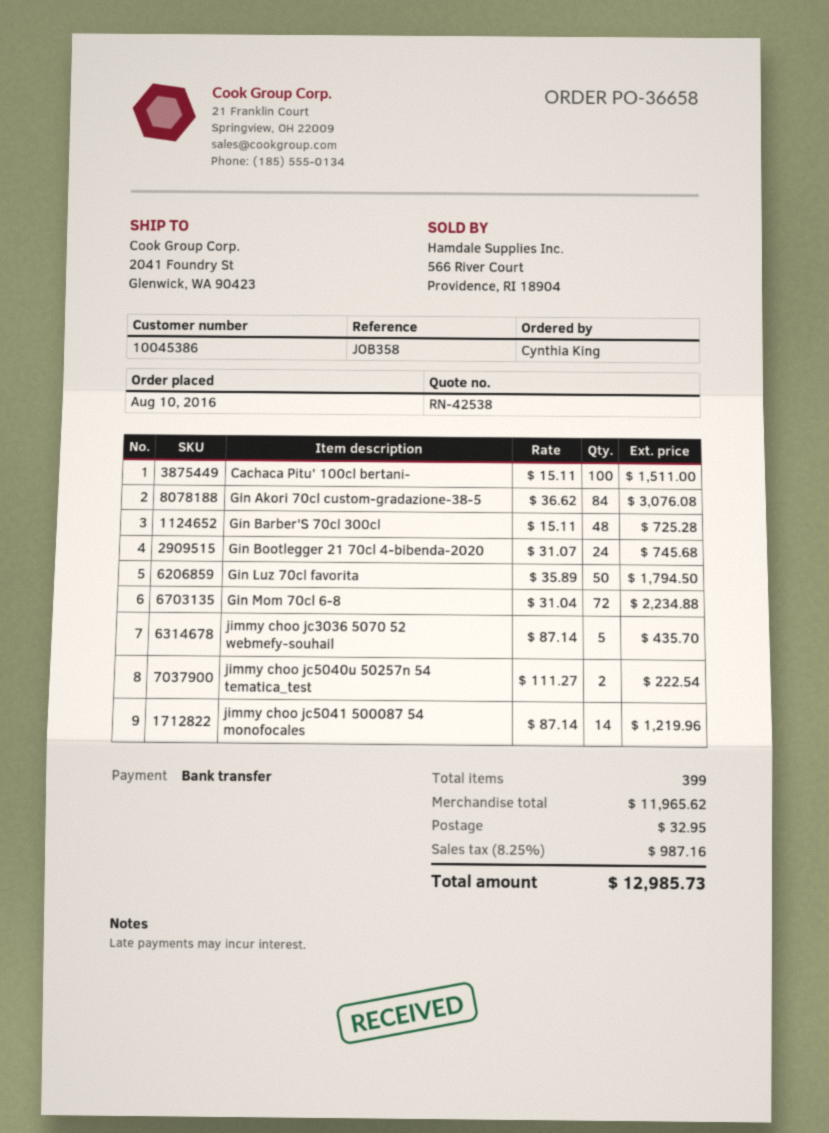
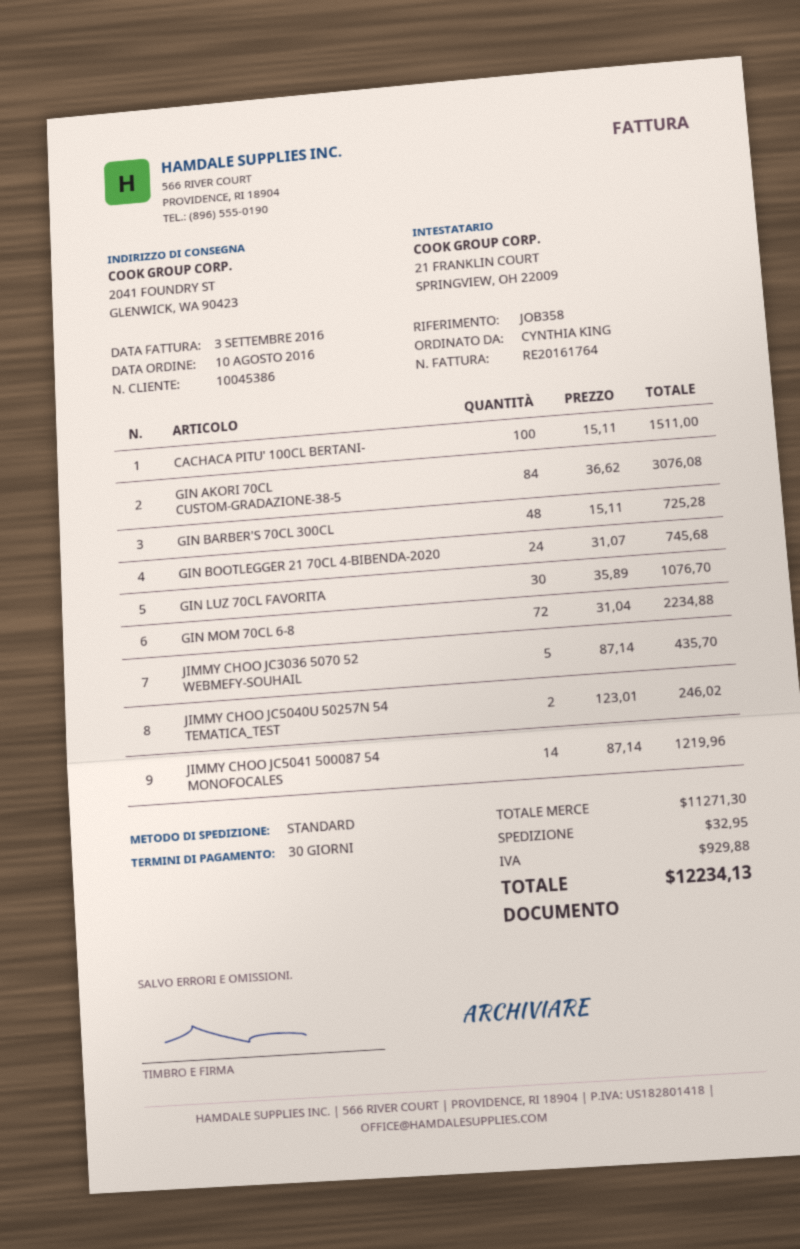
Gin Luz 70cl favorita: 50 x 35.89 = 1794.50 -> 30 x 35.89 = 1076.70
jimmy choo jc5040u 50257n 54 tematica_test: 2 x 111.27 = 222.54 -> 2 x 123.01 = 246.02
subtotal: 11965.62 -> 11271.30
tax: 987.16 -> 929.88
total: 12985.73 -> 12234.13

